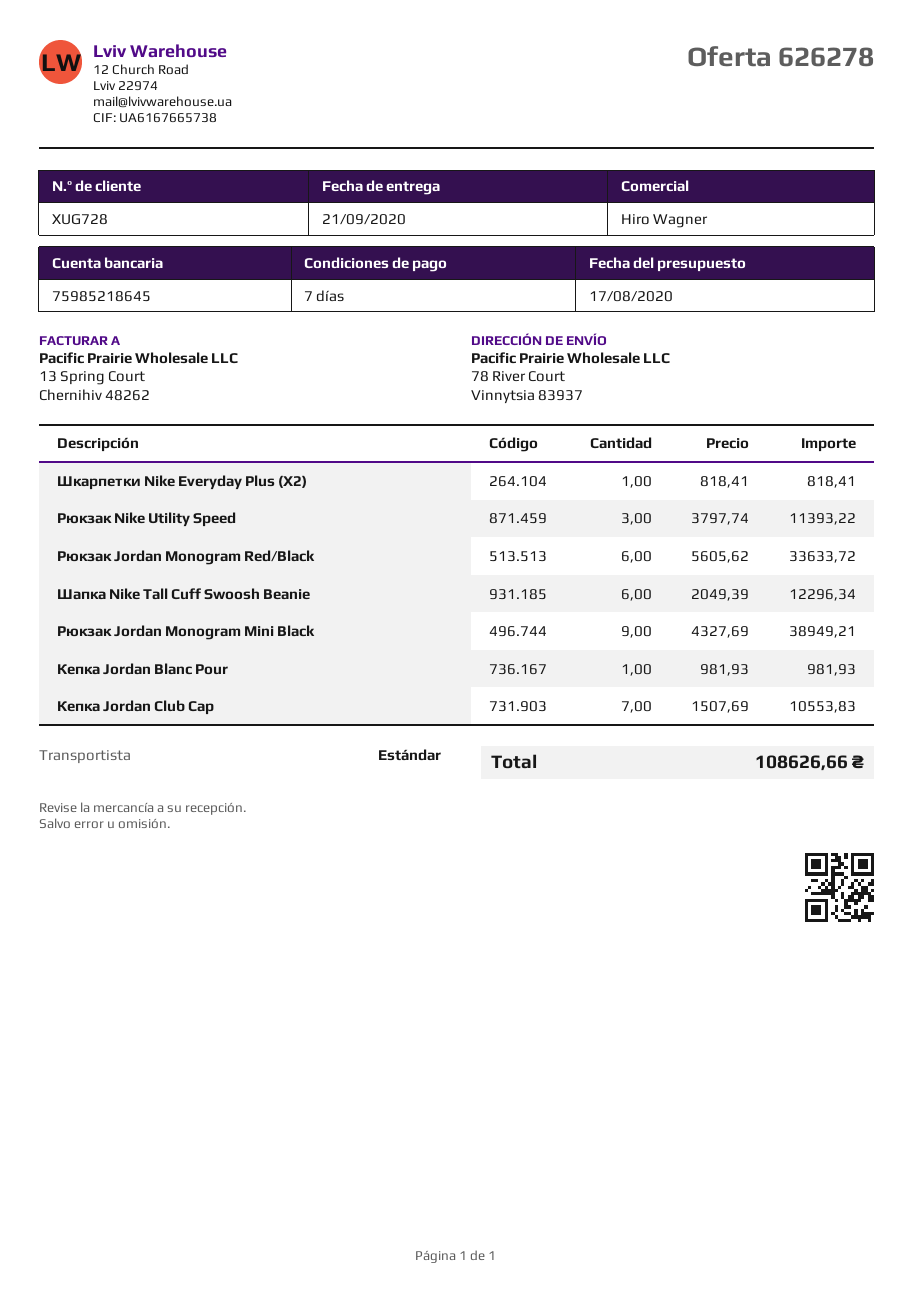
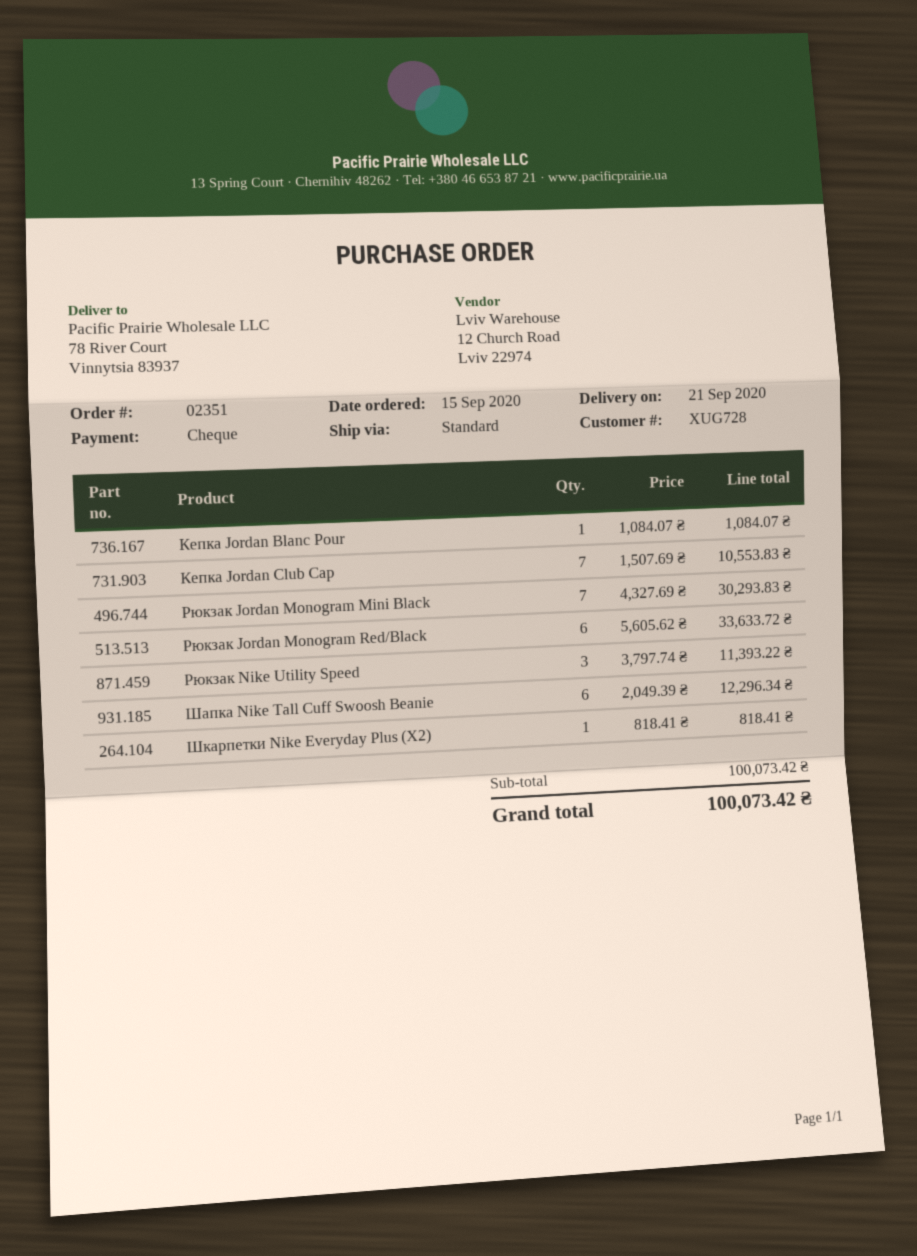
Рюкзак Jordan Monogram Mini Black: 9 x 4327.69 = 38949.21 -> 7 x 4327.69 = 30293.83
Кепка Jordan Blanc Pour: 1 x 981.93 = 981.93 -> 1 x 1084.07 = 1084.07
total: 108626.66 -> 100073.42

